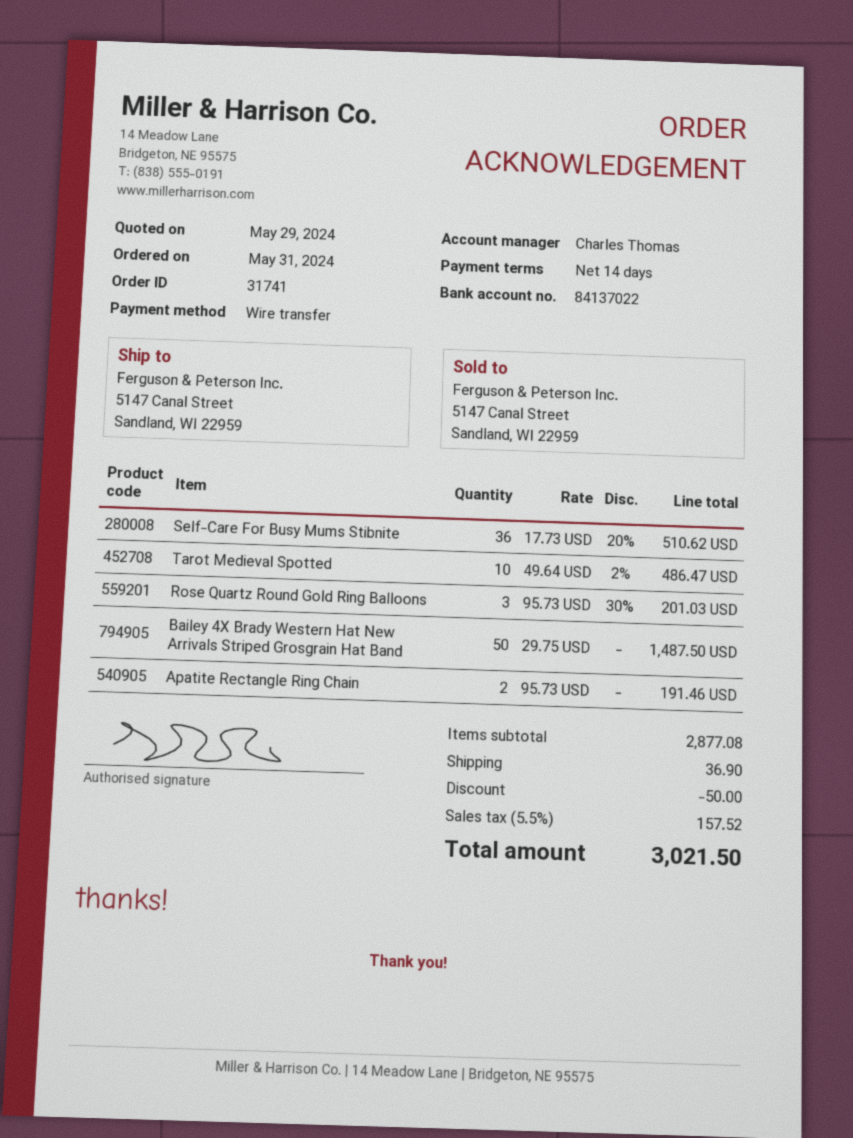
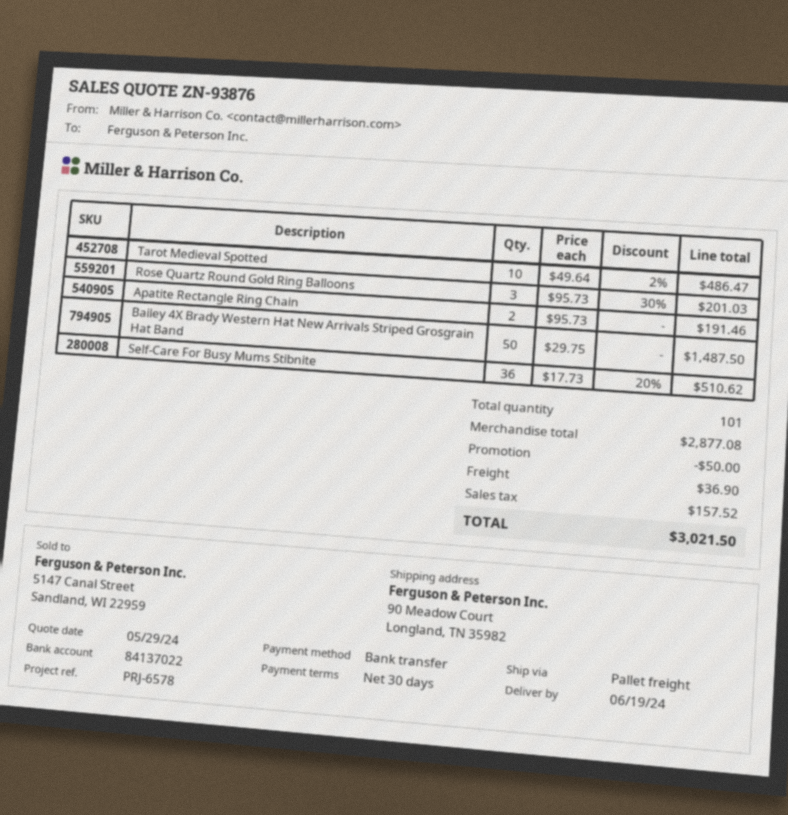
payment terms: 14 days -> 30 days
ship to: 5147 Canal Street, Sandland, WI 22959 -> 90 Meadow Court, Longland, TN 35982

